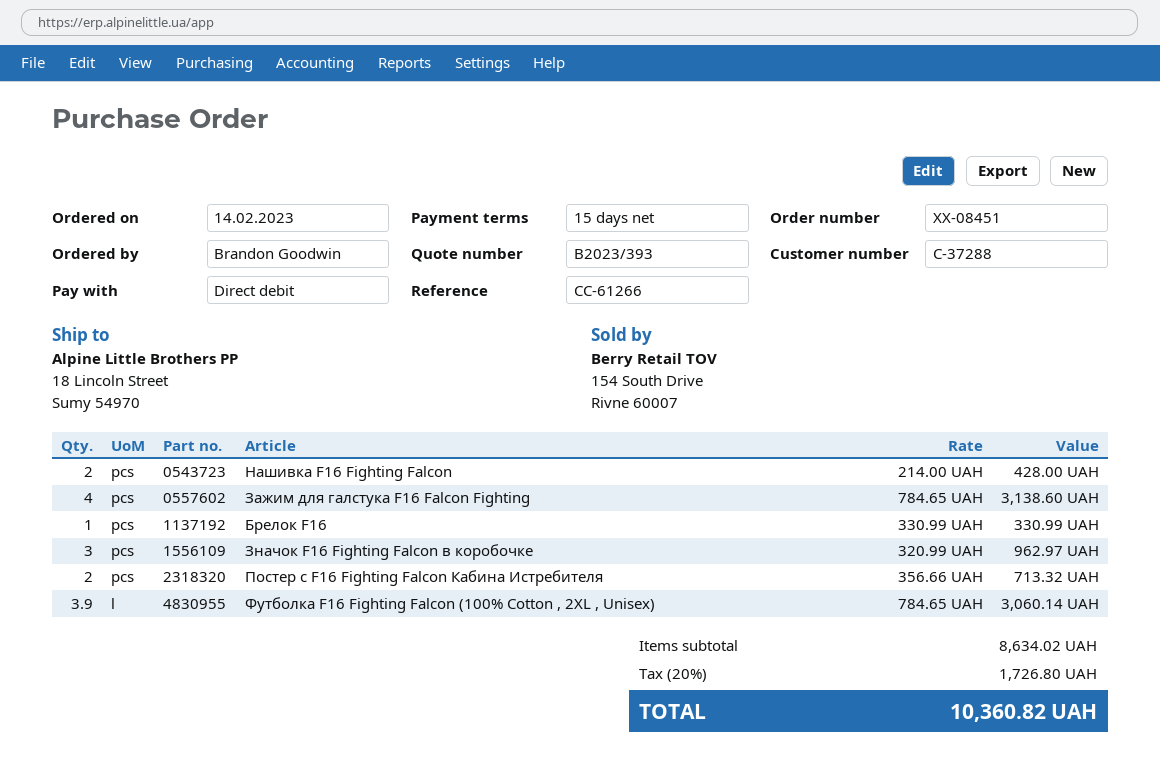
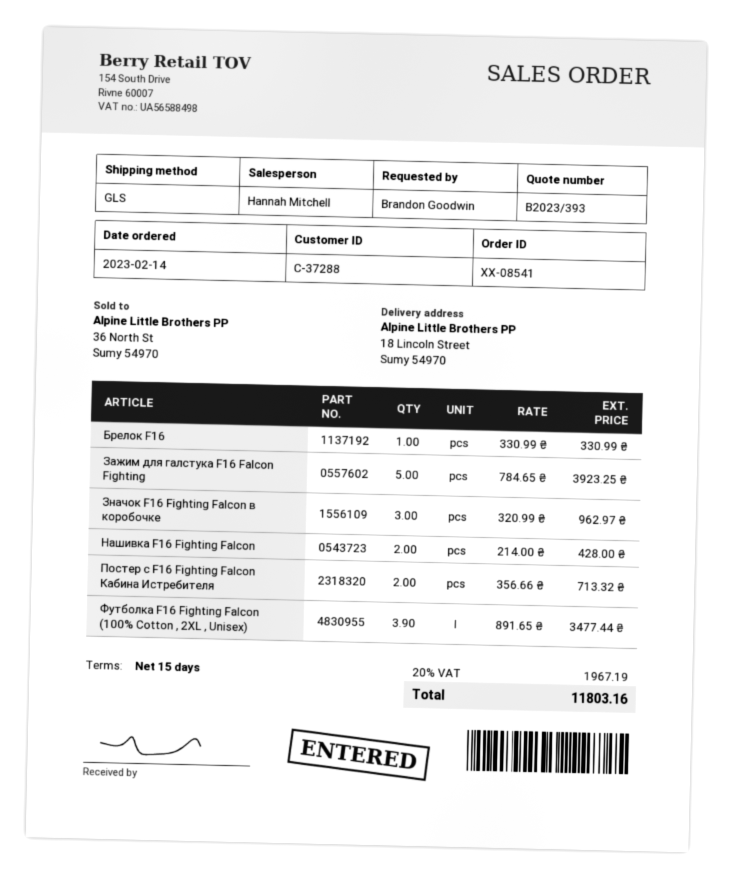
order number: XX-08451 -> XX-08541
Зажим для галстука F16 Falcon Fighting: 4 x 784.65 = 3138.60 -> 5 x 784.65 = 3923.25
Футболка F16 Fighting Falcon (100% Cotton , 2XL , Unisex): 3.9 x 784.65 = 3060.14 -> 3.9 x 891.65 = 3477.44
tax: 20% = 1726.80 -> 20% = 1967.19
total: 10360.82 -> 11803.16

